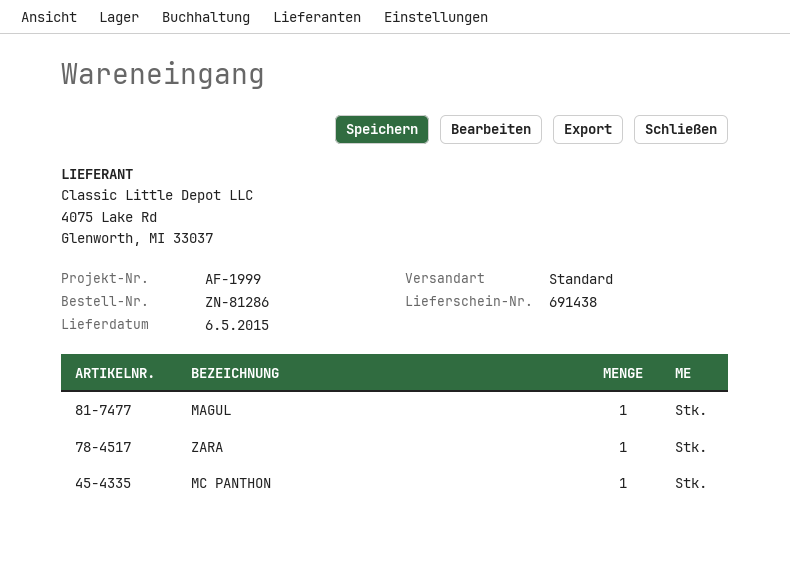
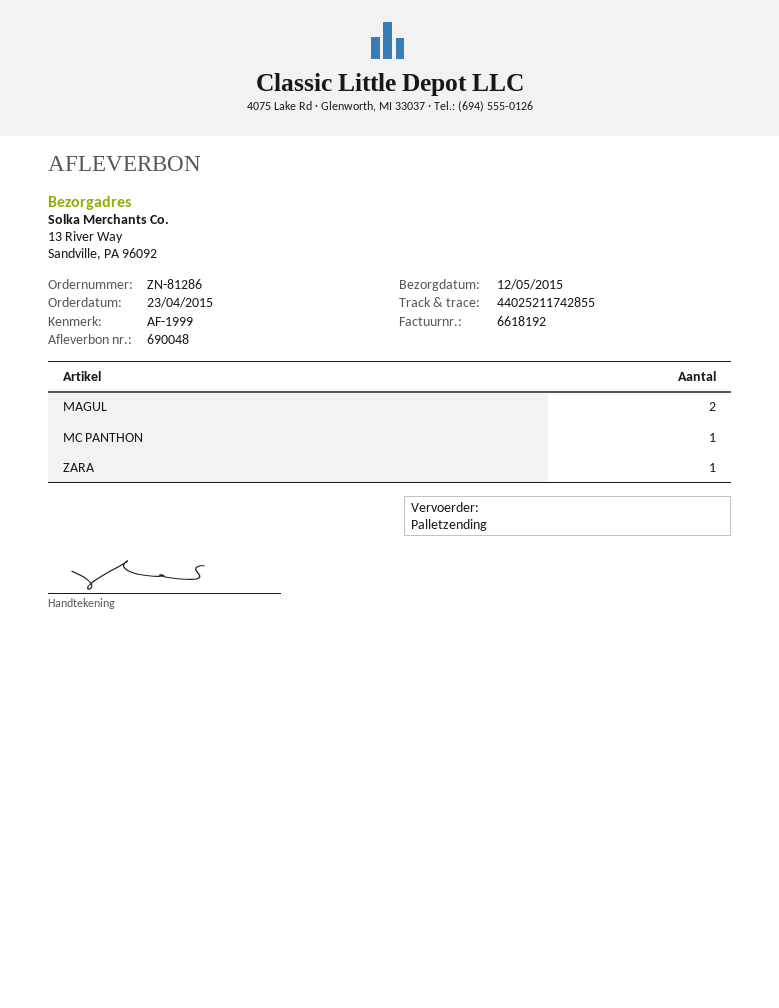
delivery note number: 691438 -> 690048
delivery date: 2015-05-06 -> 2015-05-12
shipping method: standard -> pallet freight
MAGUL: 1 -> 2

